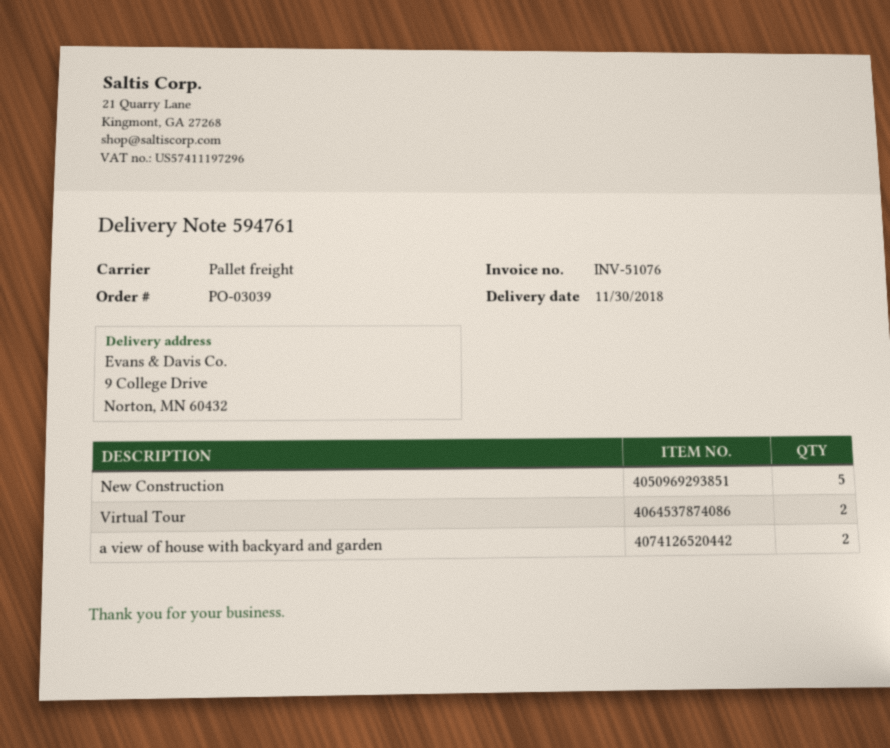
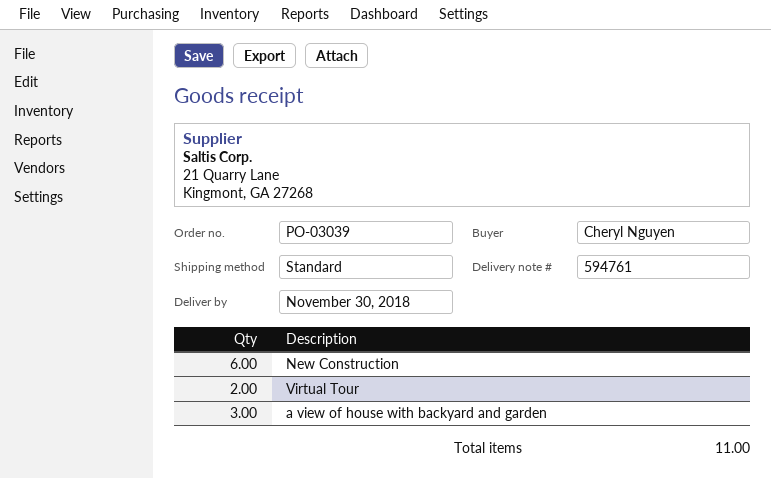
shipping method: pallet freight -> standard
New Construction: 5 -> 6
a view of house with backyard and garden: 2 -> 3

